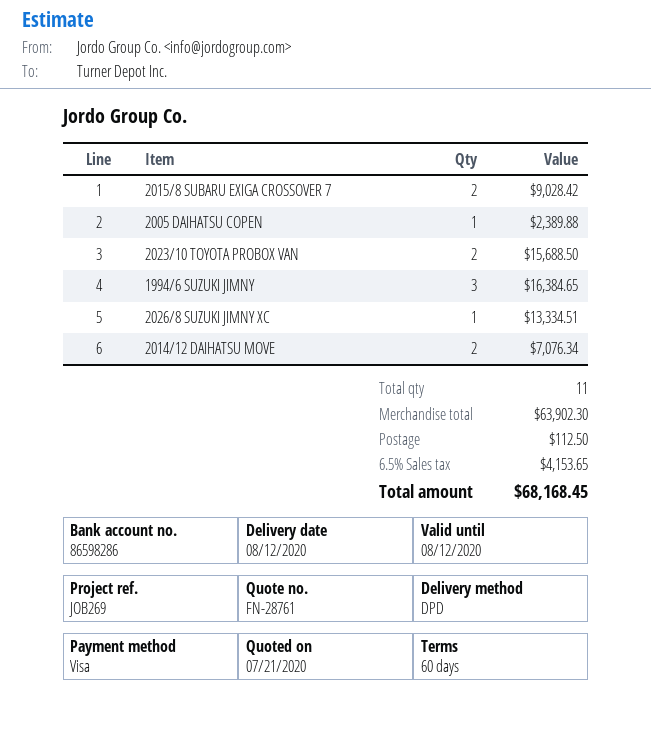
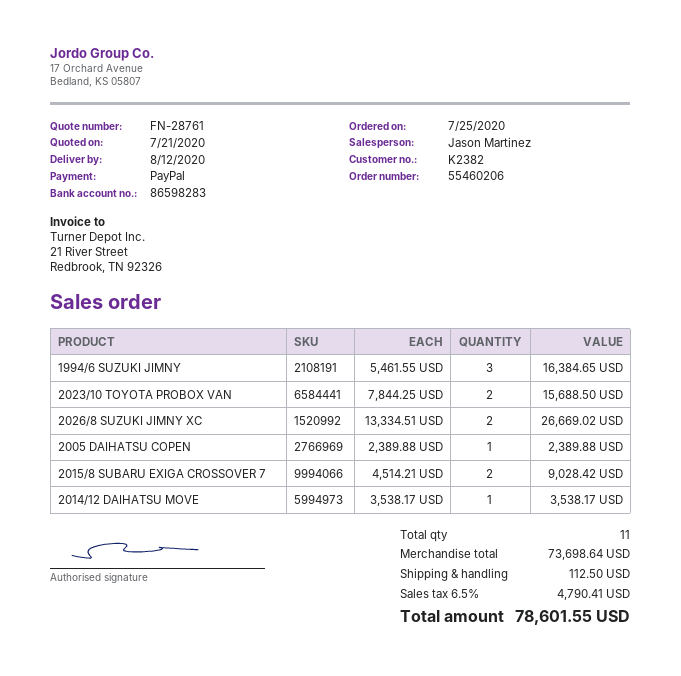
payment method: Visa -> PayPal
bank account: 86598286 -> 86598283
2026/8 SUZUKI JIMNY XC: 1 for 13334.51 -> 2 for 26669.02
2014/12 DAIHATSU MOVE: 2 for 7076.34 -> 1 for 3538.17
subtotal: 63902.30 -> 73698.64
tax: 6.5% = 4153.65 -> 6.5% = 4790.41
total: 68168.45 -> 78601.55

